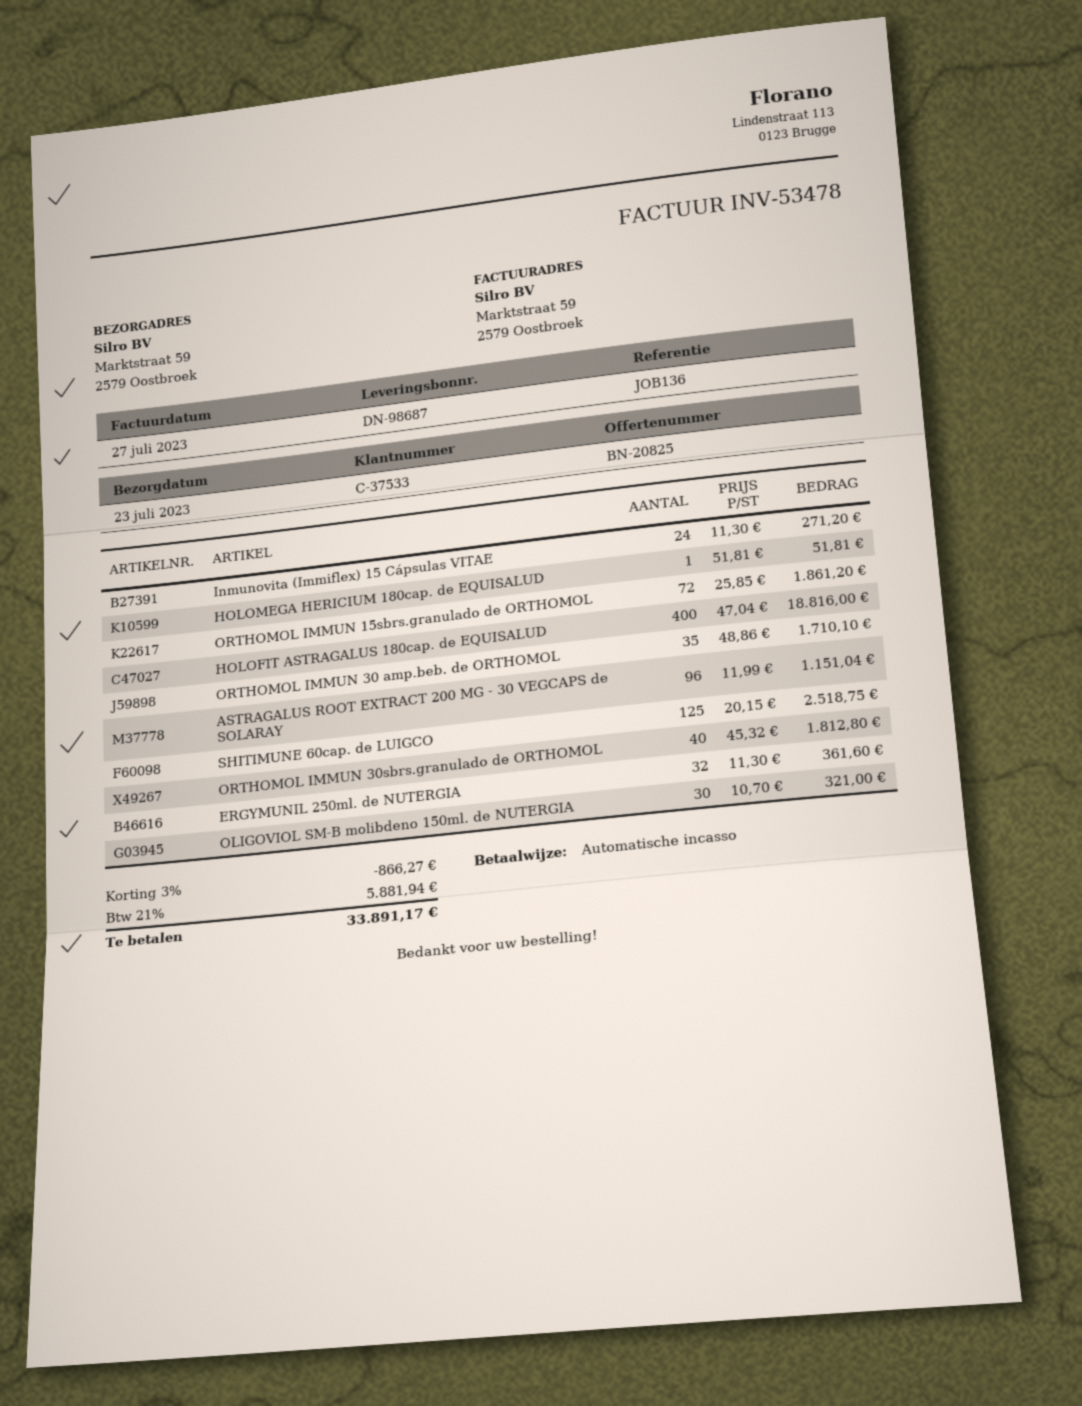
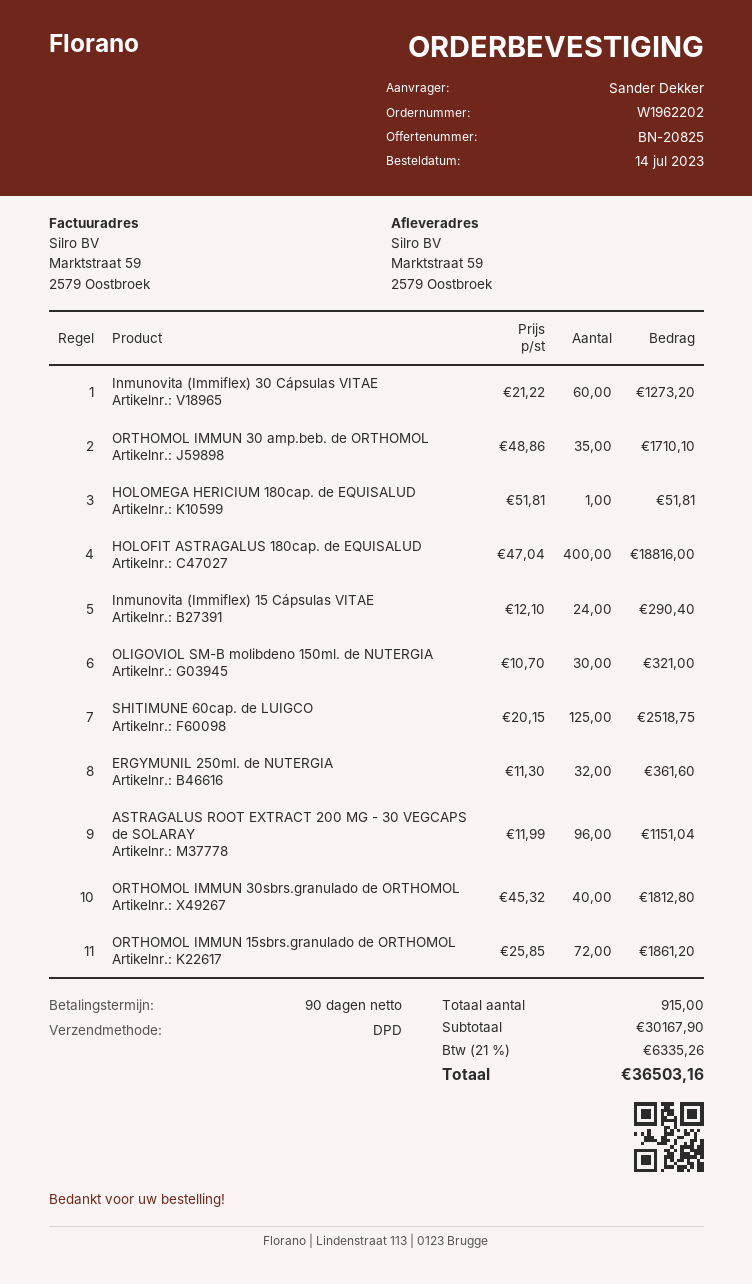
Inmunovita (Immiflex) 15 Cápsulas VITAE: 24 x 11.30 = 271.20 -> 24 x 12.10 = 290.40
Inmunovita (Immiflex) 30 Cápsulas VITAE: none -> 60 x 21.22 = 1273.20
discount: 3% = 866.27 -> none
tax: 21% = 5881.94 -> 21% = 6335.26
total: 33891.17 -> 36503.16

